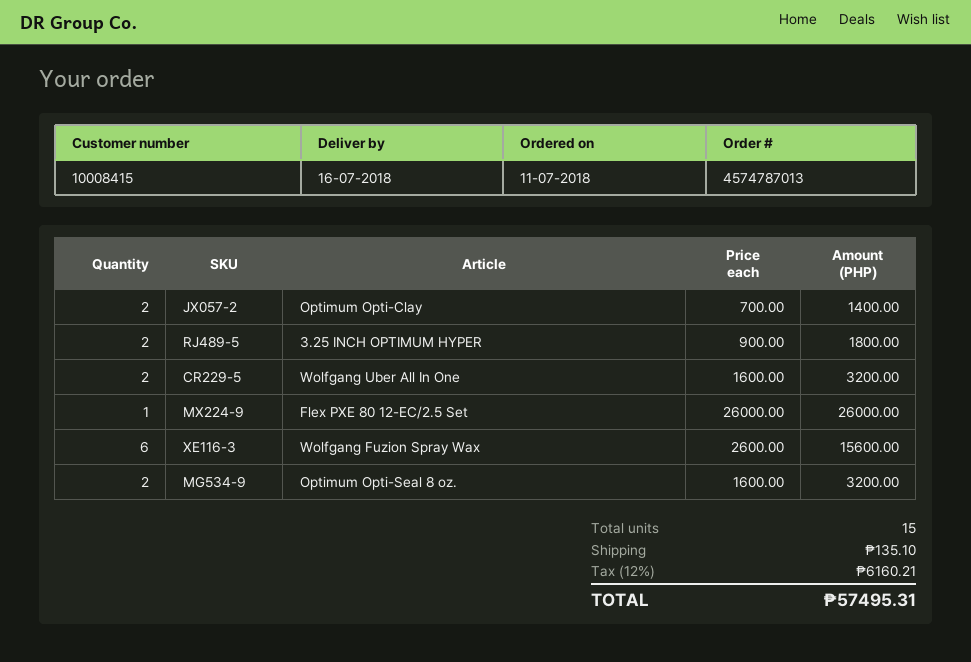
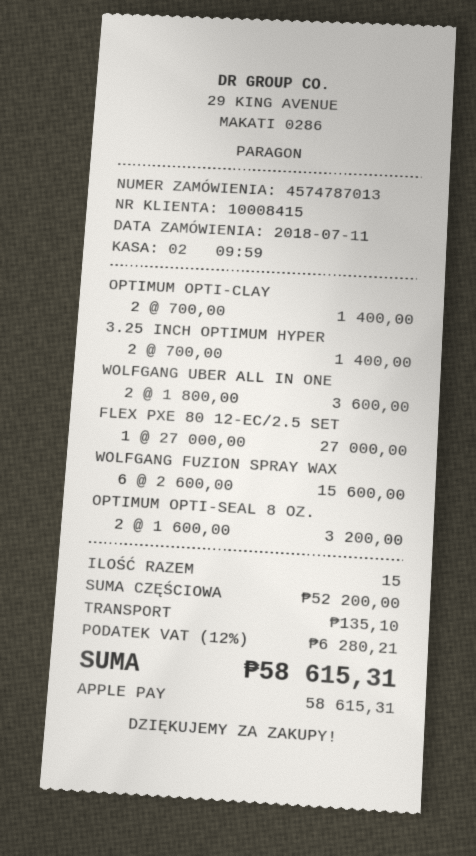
3.25 INCH OPTIMUM HYPER: 2 x 900.00 = 1800.00 -> 2 x 700.00 = 1400.00
Wolfgang Uber All In One: 2 x 1600.00 = 3200.00 -> 2 x 1800.00 = 3600.00
Flex PXE 80 12-EC/2.5 Set: 1 x 26000.00 = 26000.00 -> 1 x 27000.00 = 27000.00
tax: 12% = 6160.21 -> 12% = 6280.21
total: 57495.31 -> 58615.31

